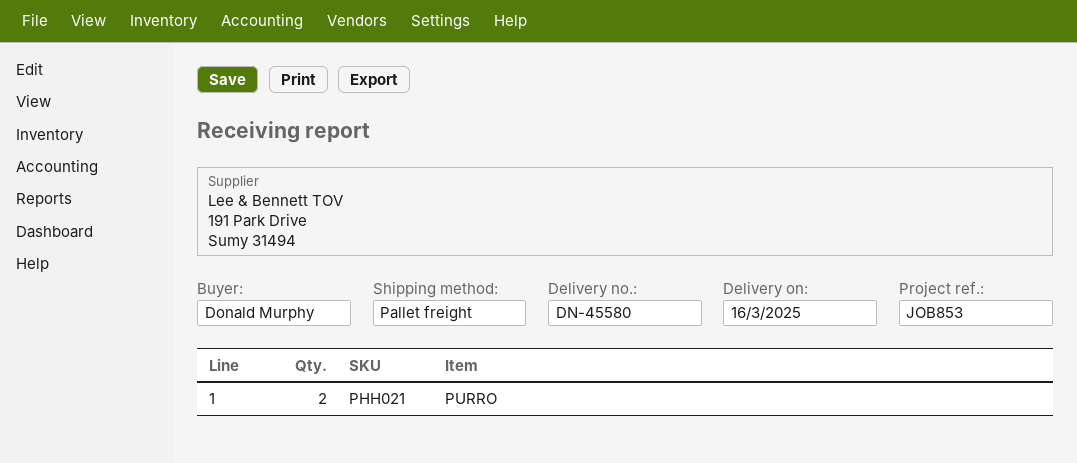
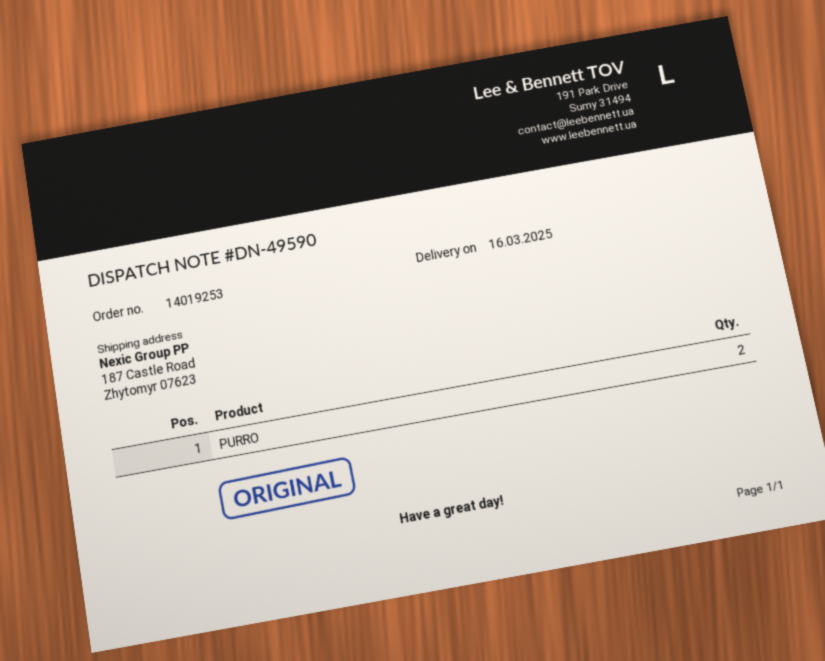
delivery note number: DN-45580 -> DN-49590

